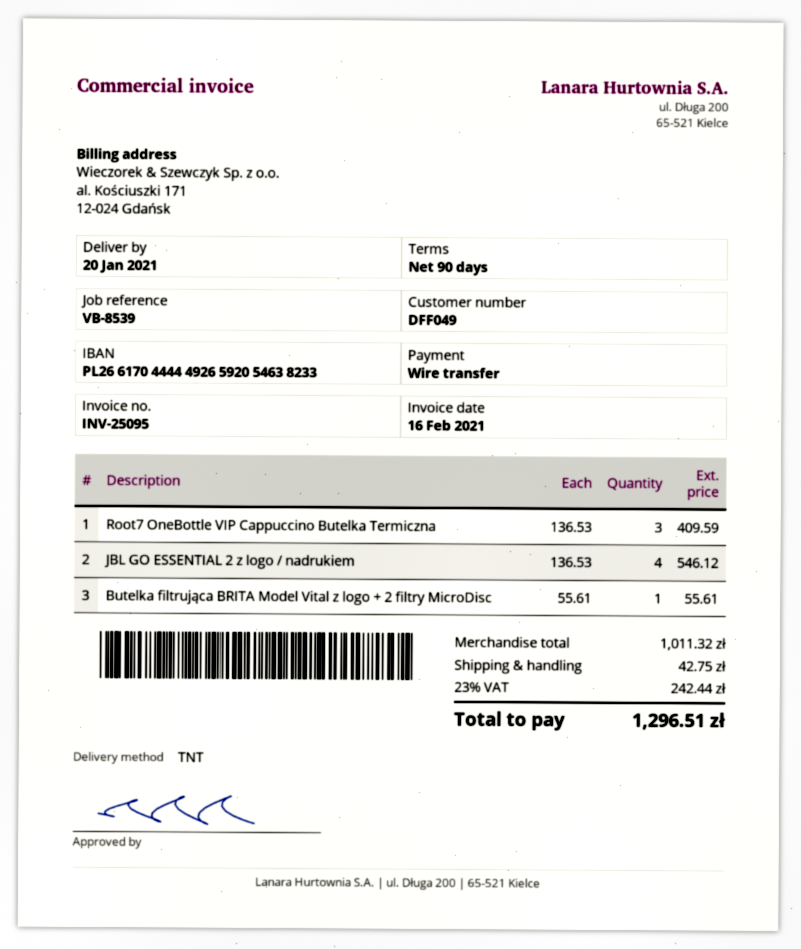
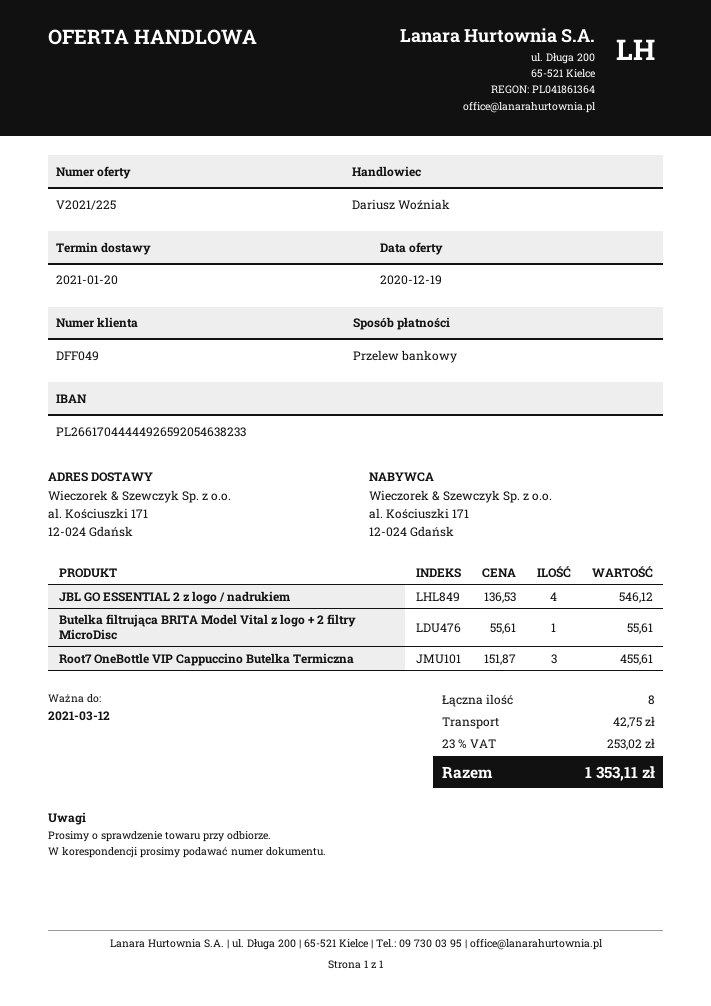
Root7 OneBottle VIP Cappuccino Butelka Termiczna: 3 x 136.53 = 409.59 -> 3 x 151.87 = 455.61
tax: 23% = 242.44 -> 23% = 253.02
total: 1296.51 -> 1353.11

